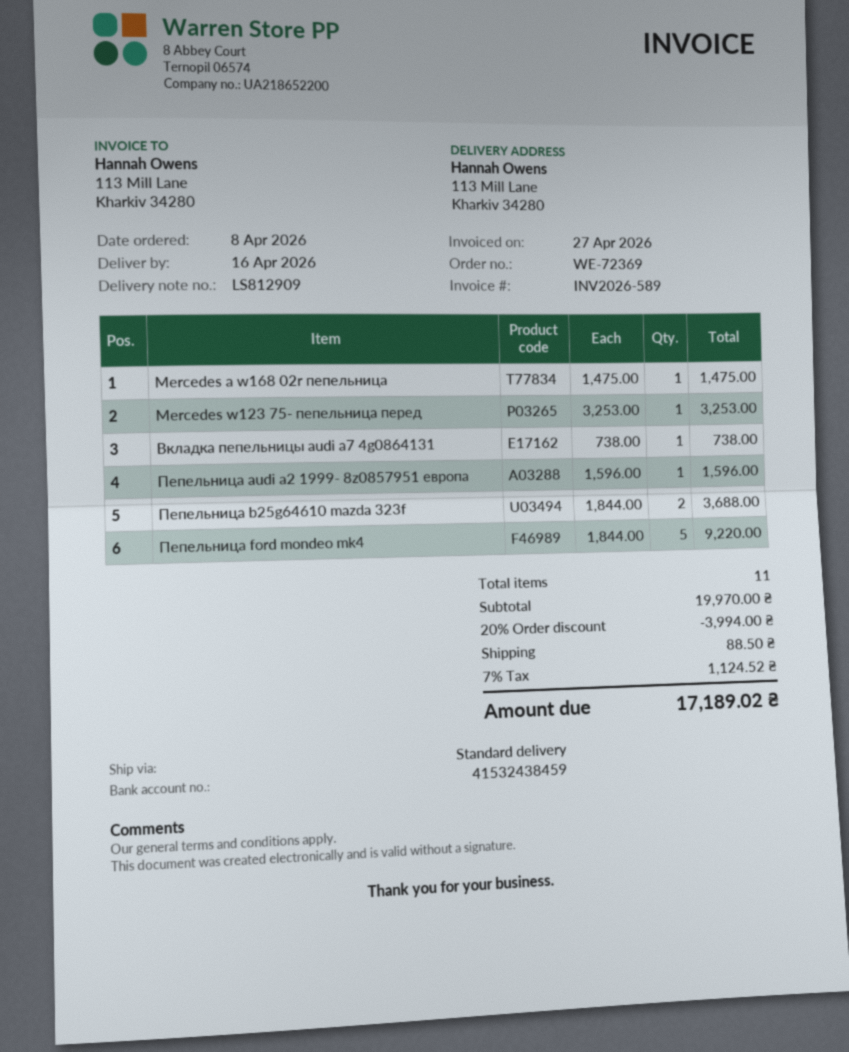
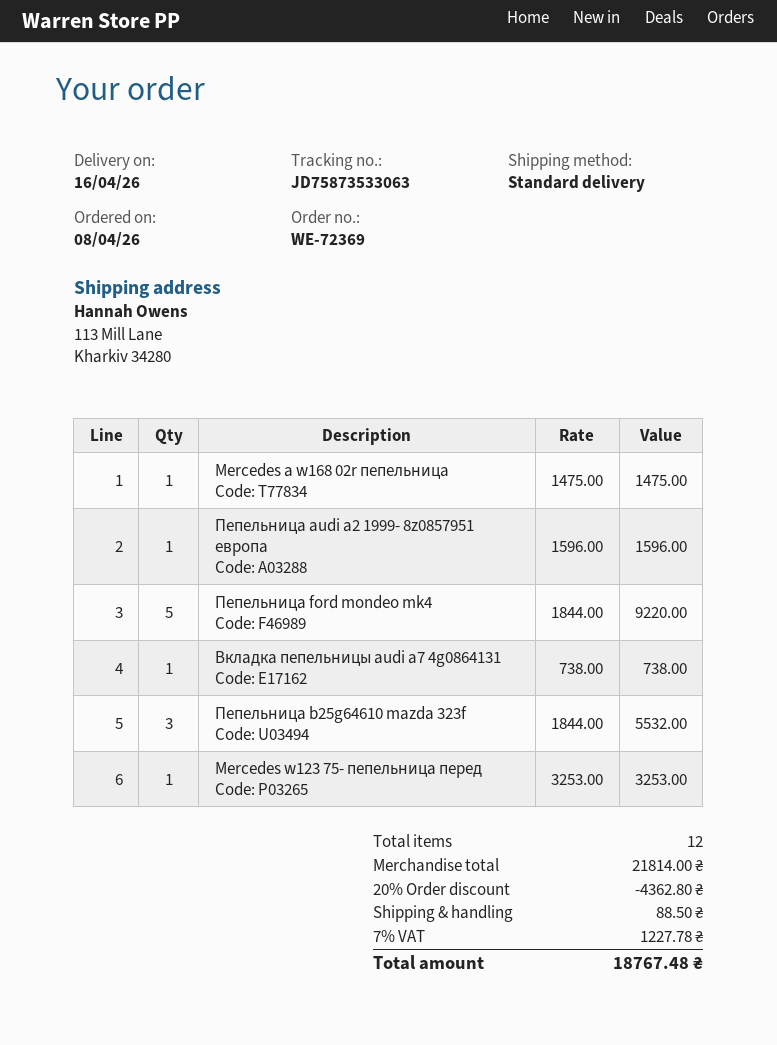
Пепельница b25g64610 mazda 323f: 2 x 1844.00 = 3688.00 -> 3 x 1844.00 = 5532.00
total quantity: 11 -> 12
subtotal: 19970.00 -> 21814.00
discount: 20% = 3994.00 -> 20% = 4362.80
tax: 7% = 1124.52 -> 7% = 1227.78
total: 17189.02 -> 18767.48

